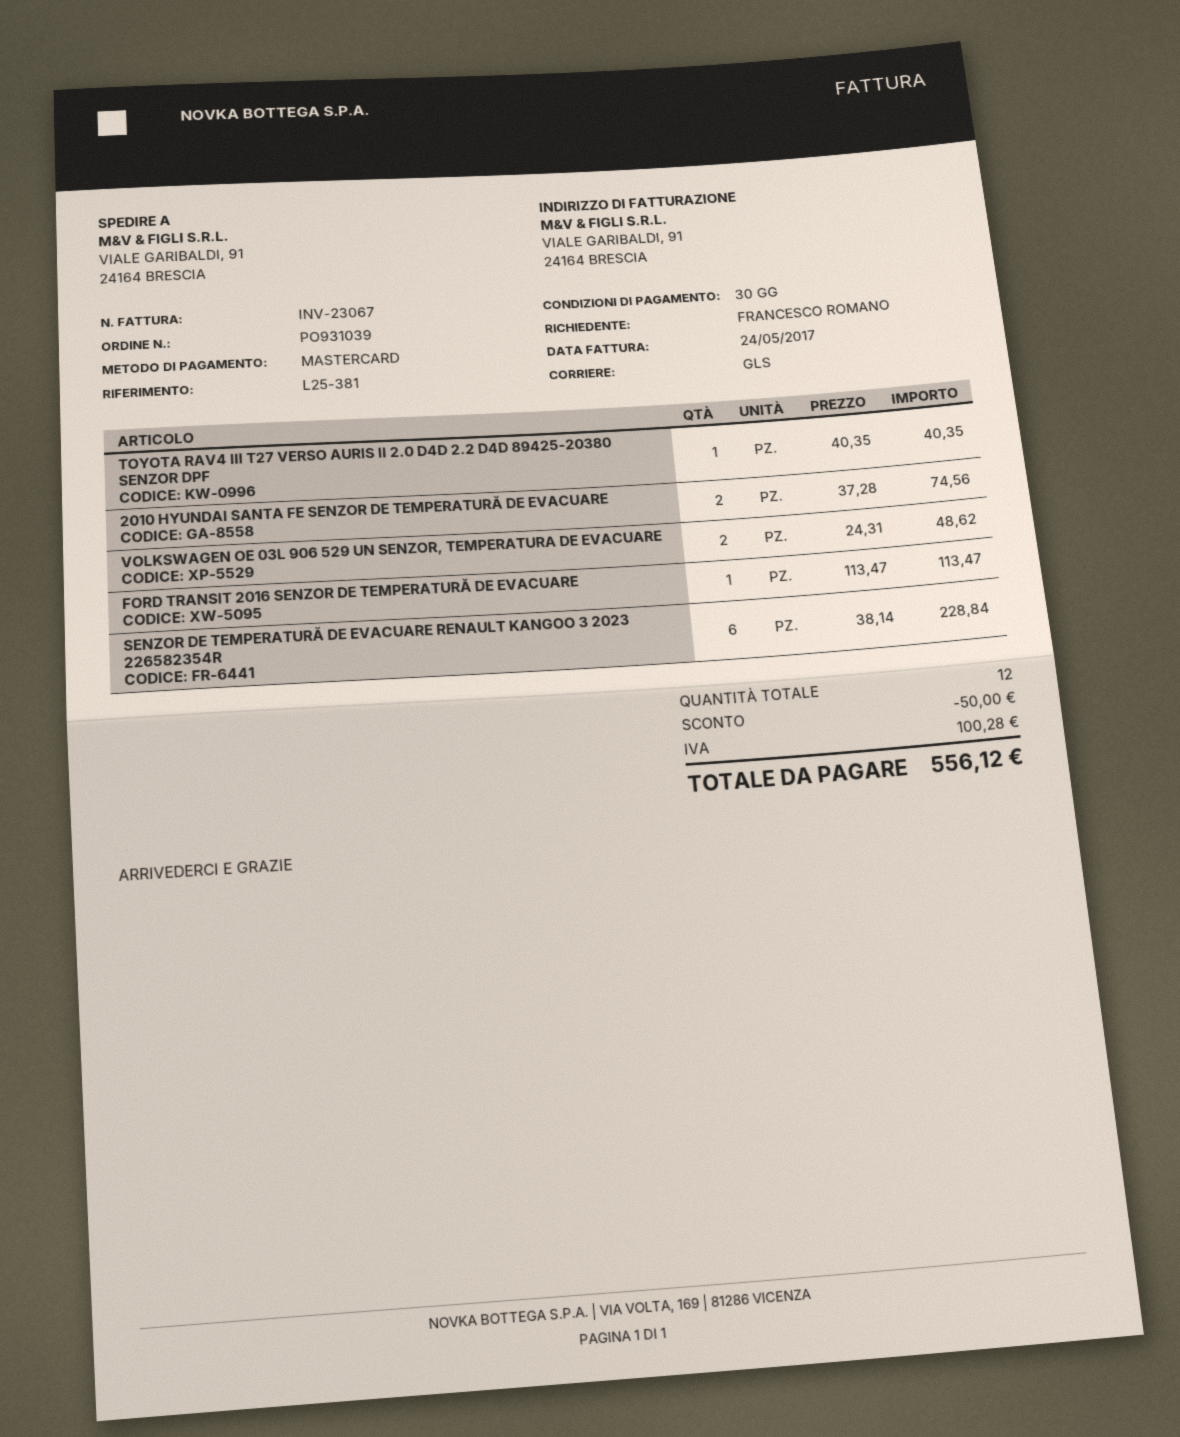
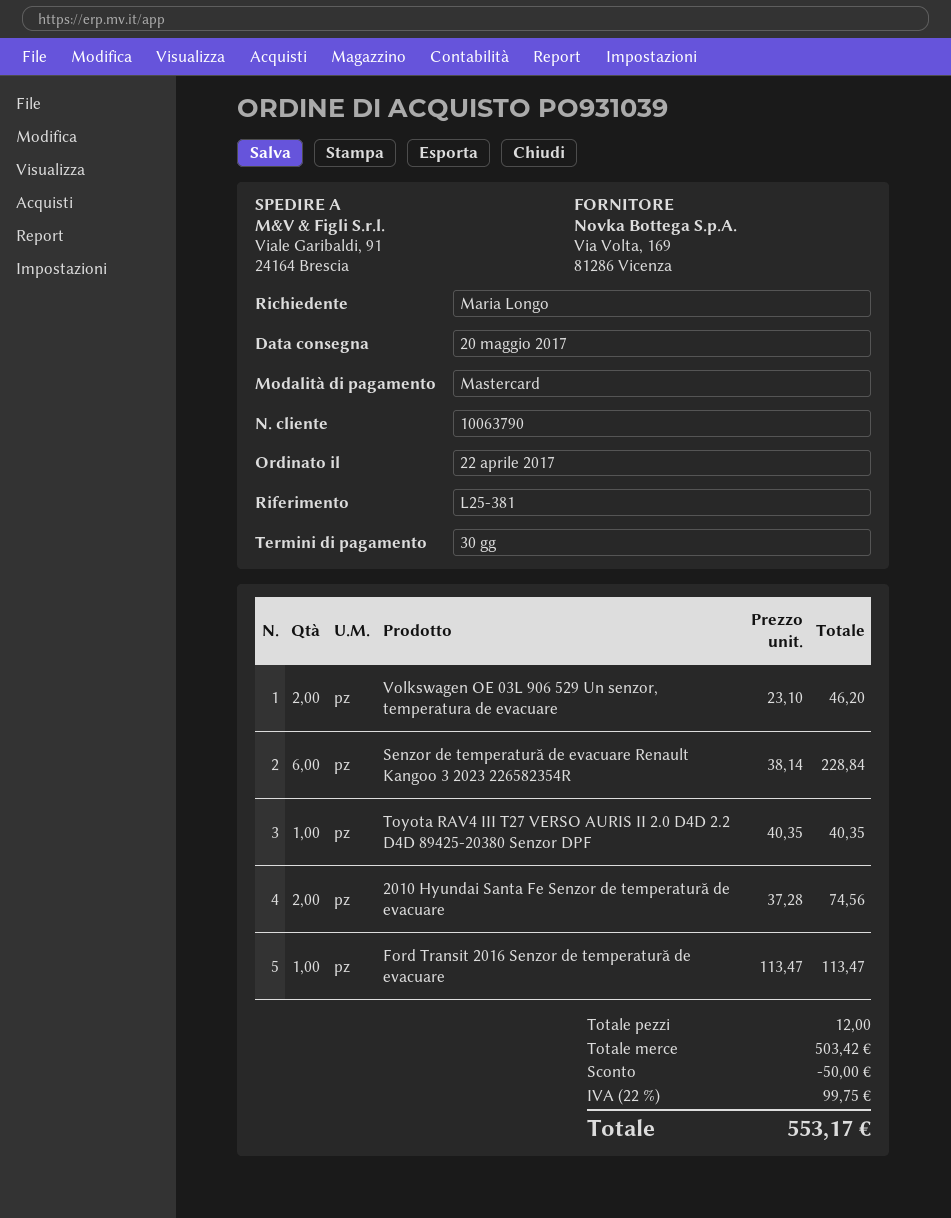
ordered by: FRANCESCO ROMANO -> Maria Longo
VOLKSWAGEN OE 03L 906 529 UN SENZOR, TEMPERATURA DE EVACUARE: 2 x 24.31 = 48.62 -> 2 x 23.10 = 46.20
tax: 100.28 -> 99.75
total: 556.12 -> 553.17

